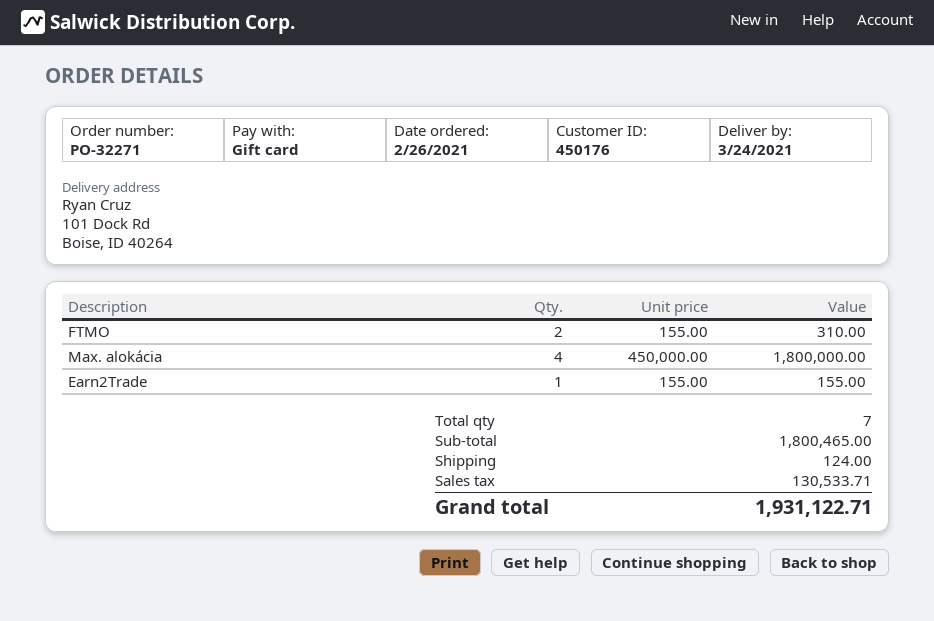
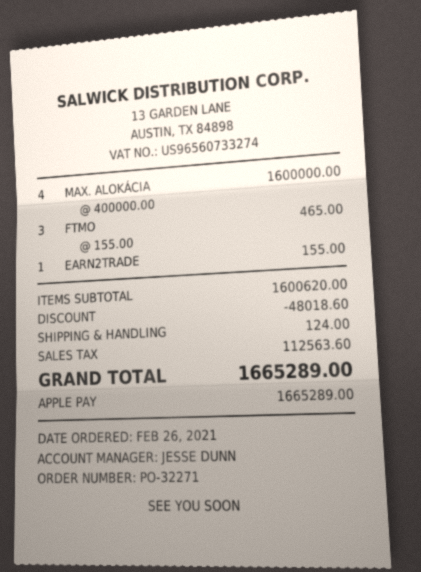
payment method: gift card -> Apple Pay
FTMO: 2 x 155.00 = 310.00 -> 3 x 155.00 = 465.00
Max. alokácia: 4 x 450000.00 = 1800000.00 -> 4 x 400000.00 = 1600000.00
subtotal: 1800465.00 -> 1600620.00
discount: none -> 48018.60
tax: 130533.71 -> 112563.60
total: 1931122.71 -> 1665289.00

